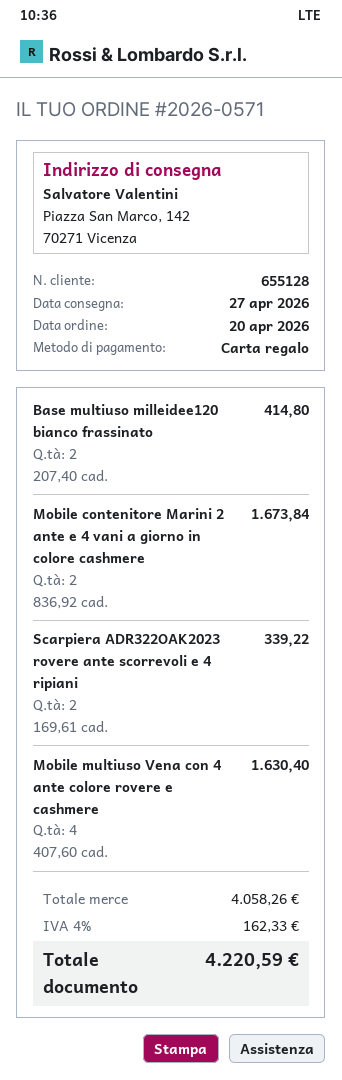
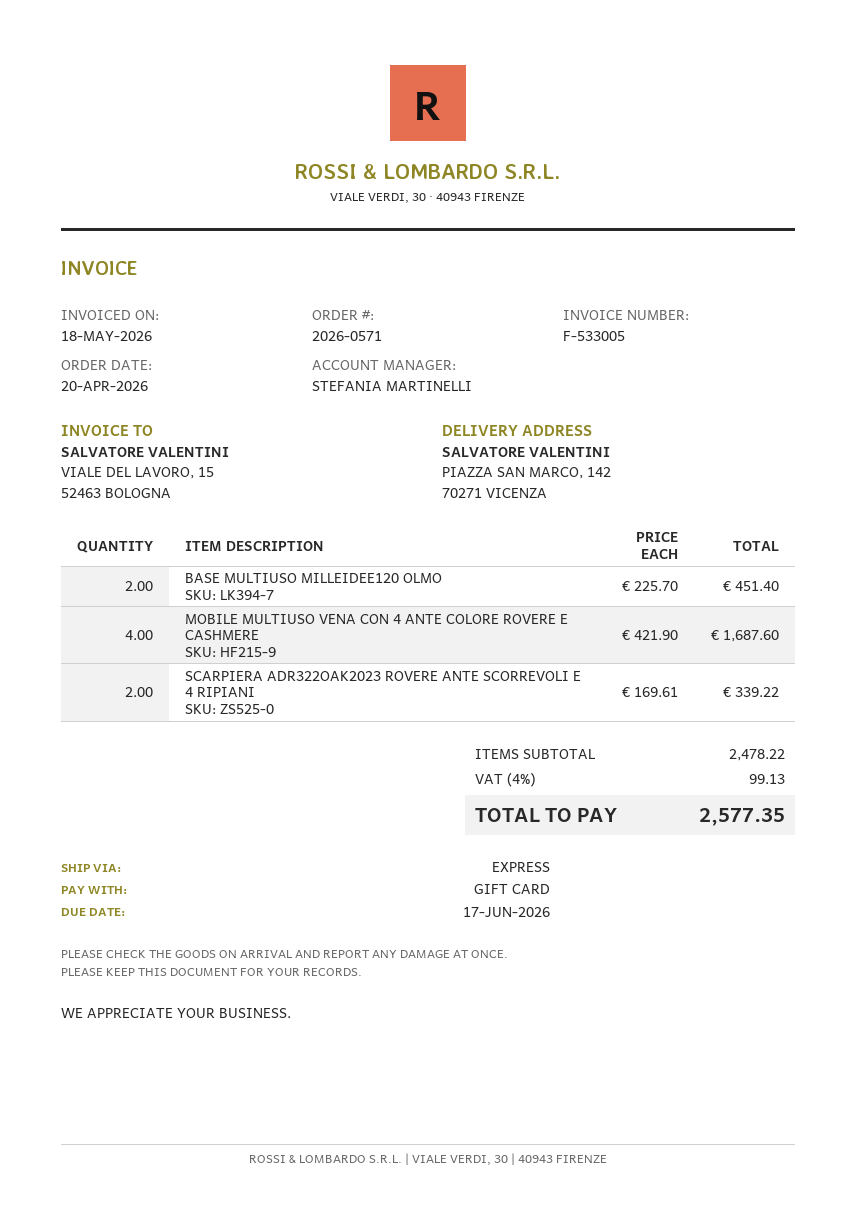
Base multiuso milleidee120 bianco frassinato: 2 x 207.40 = 414.80 -> none
Mobile contenitore Marini 2 ante e 4 vani a giorno in colore cashmere: 2 x 836.92 = 1673.84 -> none
Mobile multiuso Vena con 4 ante colore rovere e cashmere: 4 x 407.60 = 1630.40 -> 4 x 421.90 = 1687.60
BASE MULTIUSO MILLEIDEE120 OLMO: none -> 2 x 225.70 = 451.40
subtotal: 4058.26 -> 2478.22
tax: 4% = 162.33 -> 4% = 99.13
total: 4220.59 -> 2577.35

